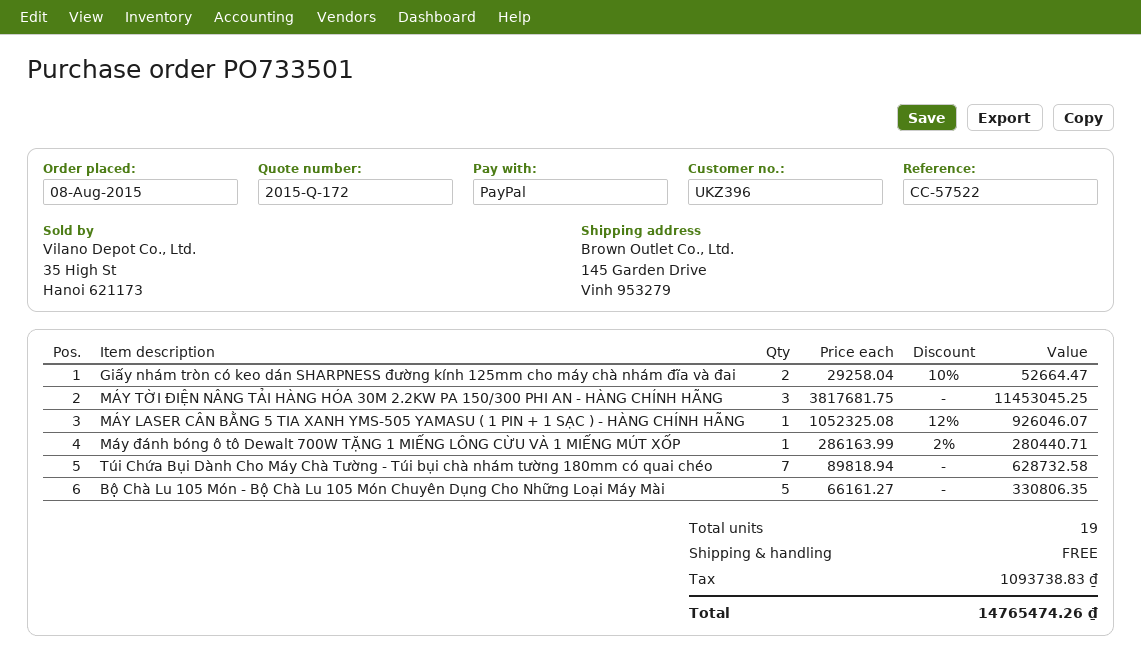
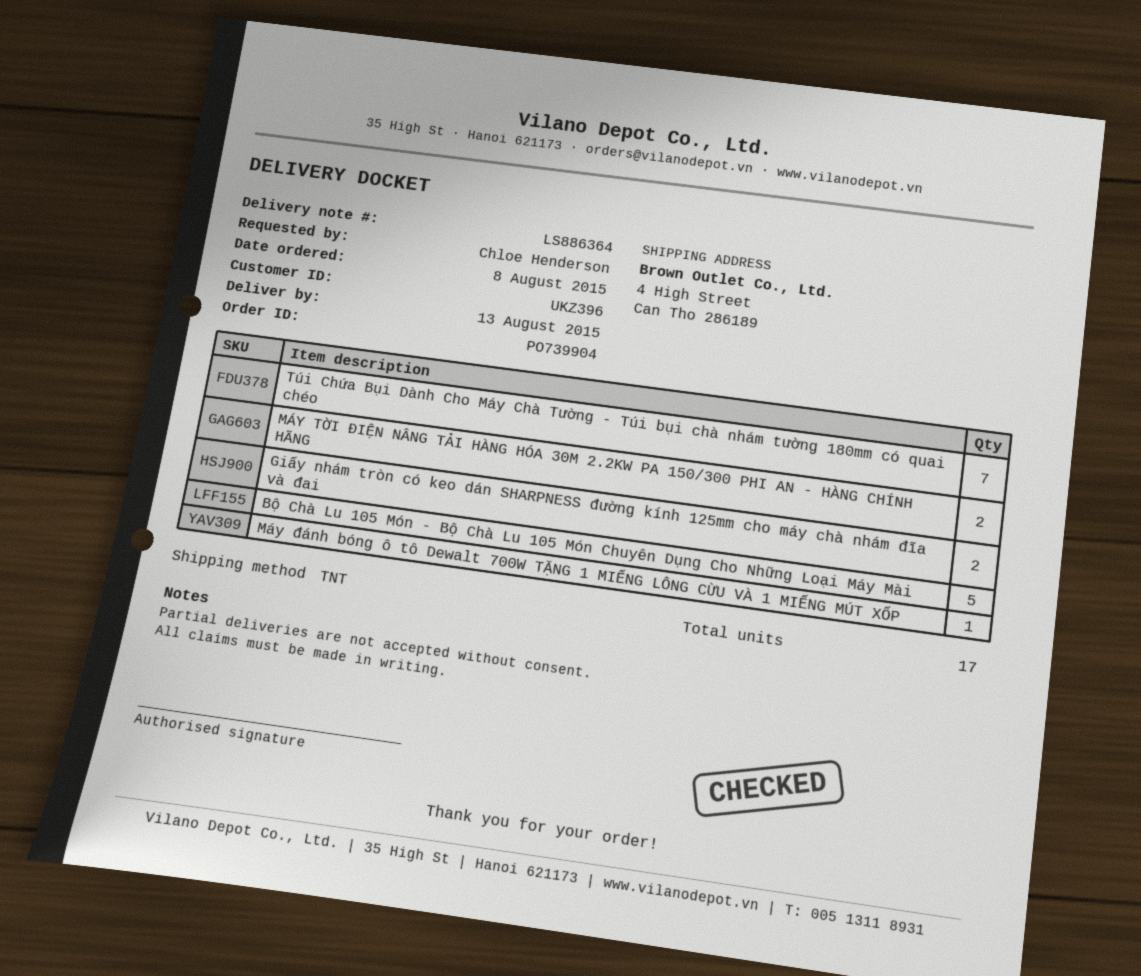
order number: PO733501 -> PO739904
ship to: 145 Garden Drive, Vinh 953279 -> 4 High Street, Can Tho 286189
MÁY TỜI ĐIỆN NÂNG TẢI HÀNG HÓA 30M 2.2KW PA 150/300 PHI AN - HÀNG CHÍNH HÃNG: 3 -> 2
MÁY LASER CÂN BẰNG 5 TIA XANH YMS-505 YAMASU ( 1 PIN + 1 SẠC ) - HÀNG CHÍNH HÃNG: 1 -> none
total quantity: 19 -> 17

